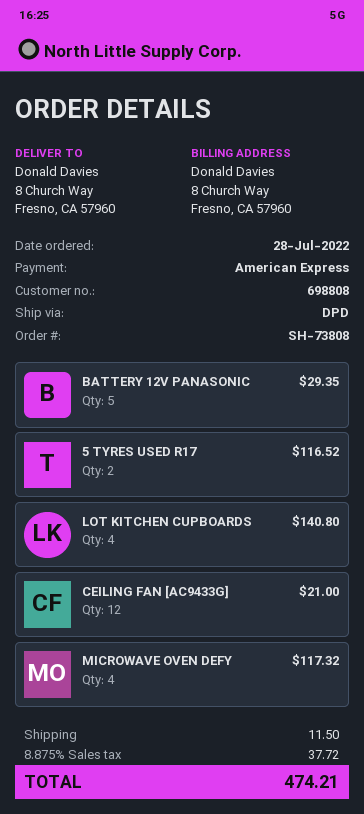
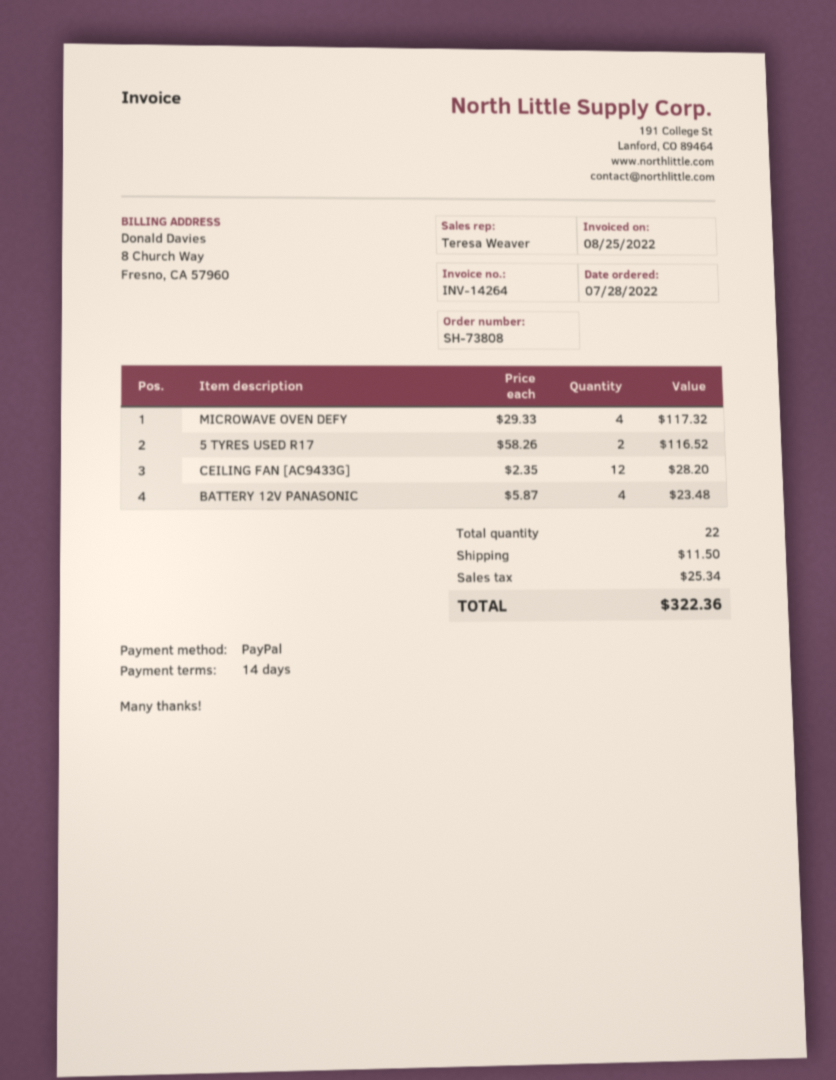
payment method: American Express -> PayPal
BATTERY 12V PANASONIC: 5 for 29.35 -> 4 for 23.48
LOT KITCHEN CUPBOARDS: 4 for 140.80 -> none
CEILING FAN [AC9433G]: 12 for 21.00 -> 12 for 28.20
tax: 37.72 -> 25.34
total: 474.21 -> 322.36

